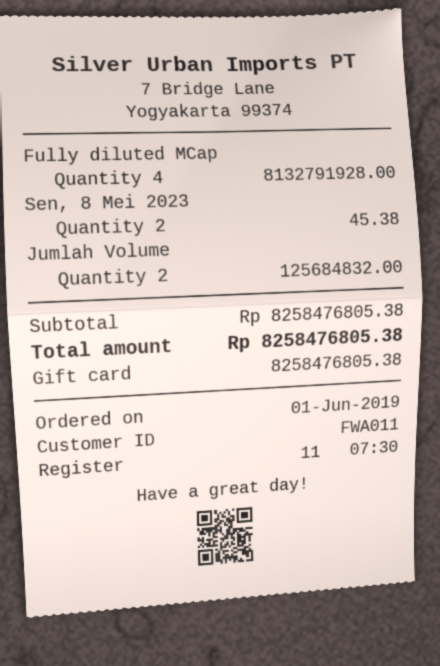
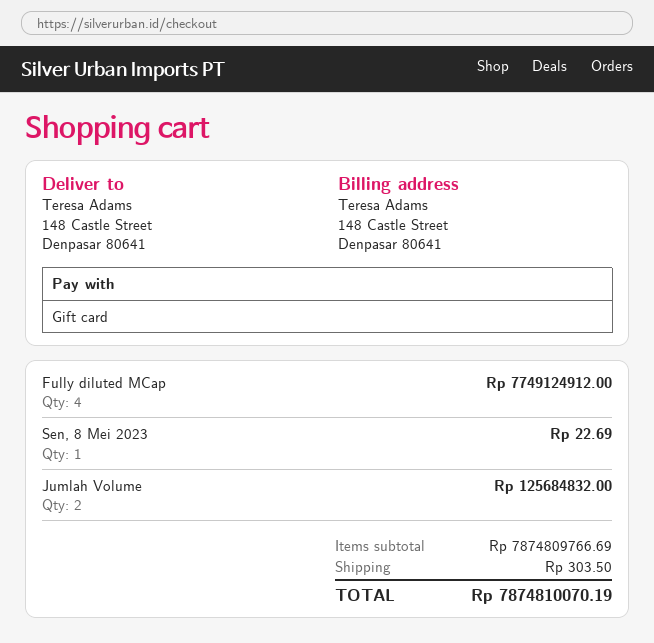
Fully diluted MCap: 4 for 8132791928.00 -> 4 for 7749124912.00
Sen, 8 Mei 2023: 2 for 45.38 -> 1 for 22.69
subtotal: 8258476805.38 -> 7874809766.69
shipping: none -> 303.50
total: 8258476805.38 -> 7874810070.19

